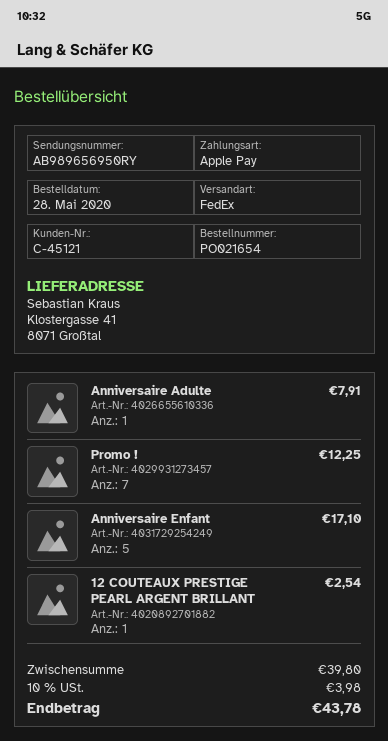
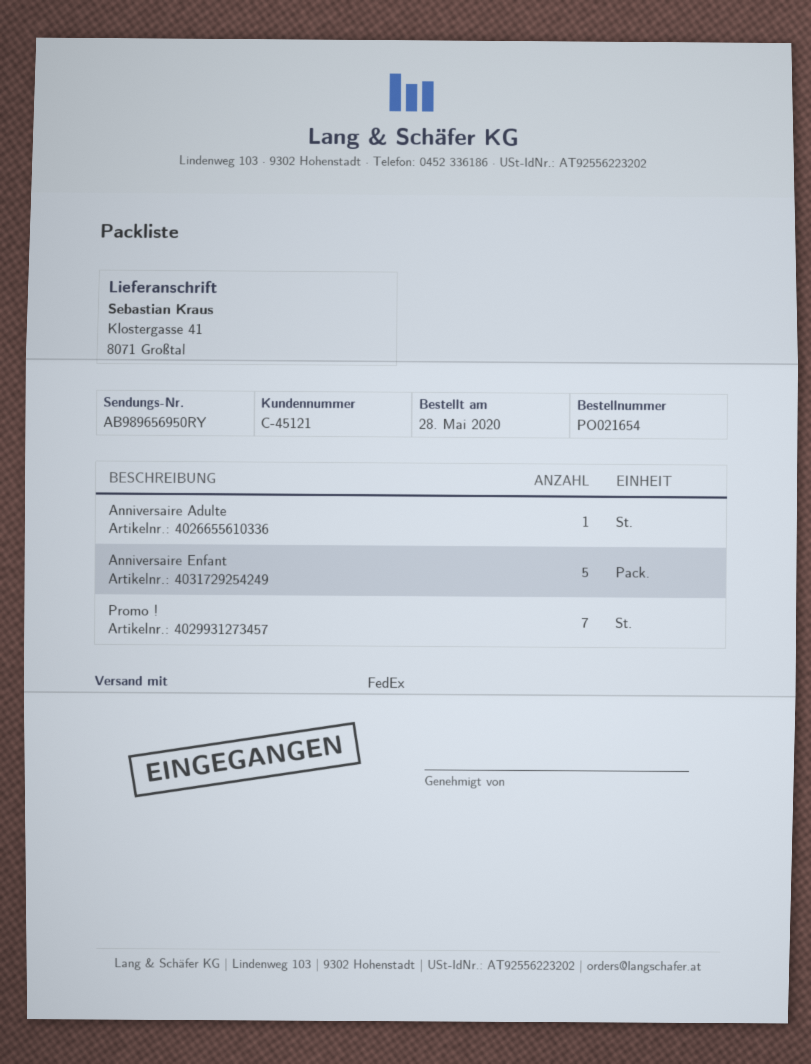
12 COUTEAUX PRESTIGE PEARL ARGENT BRILLANT: 1 -> none

